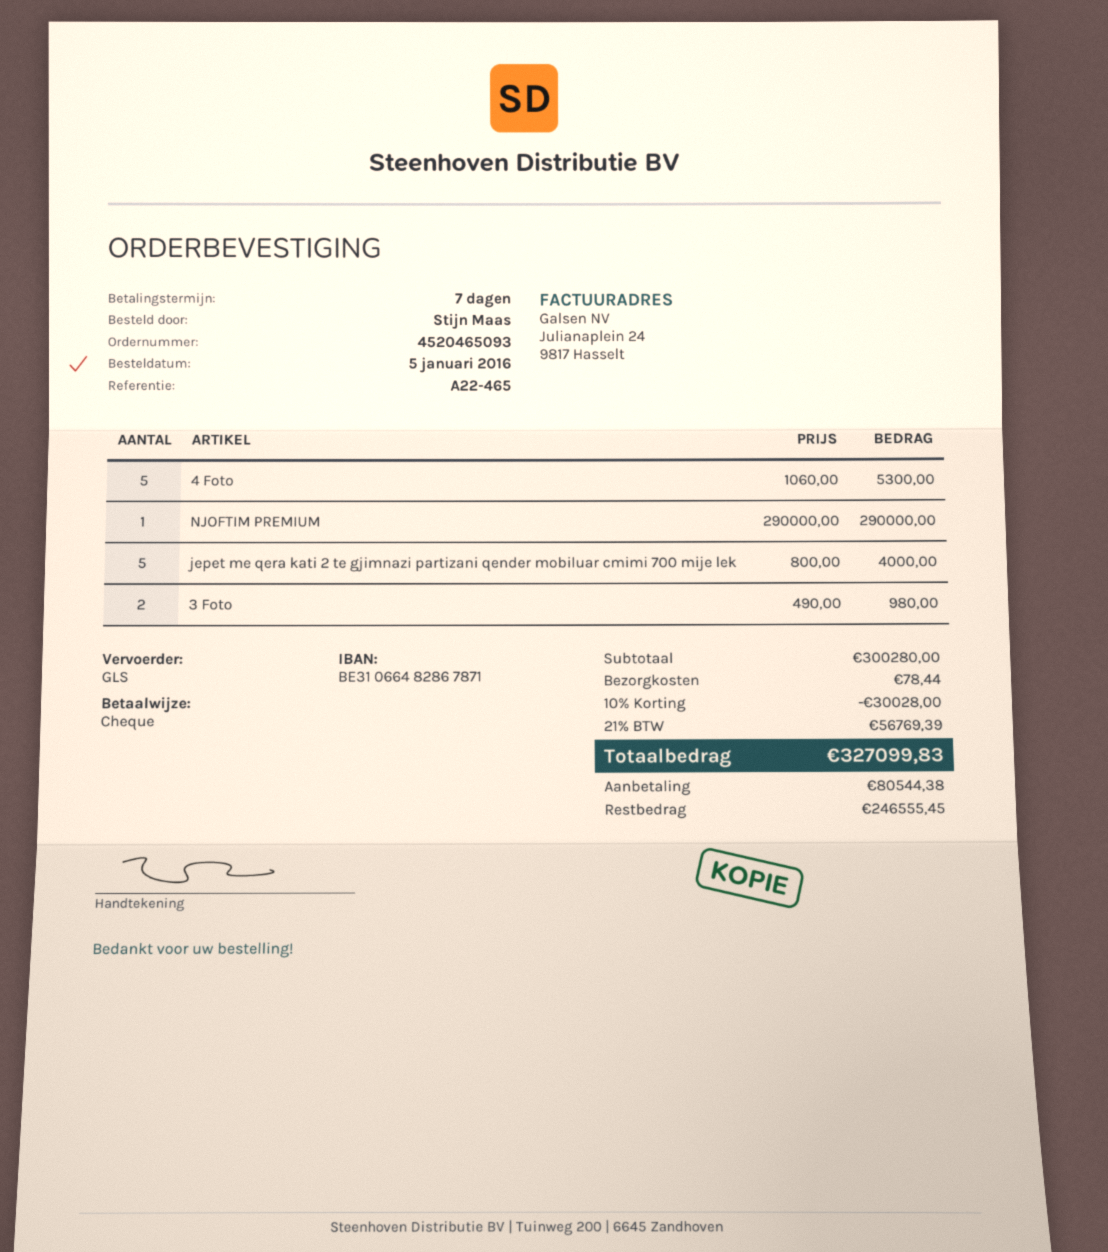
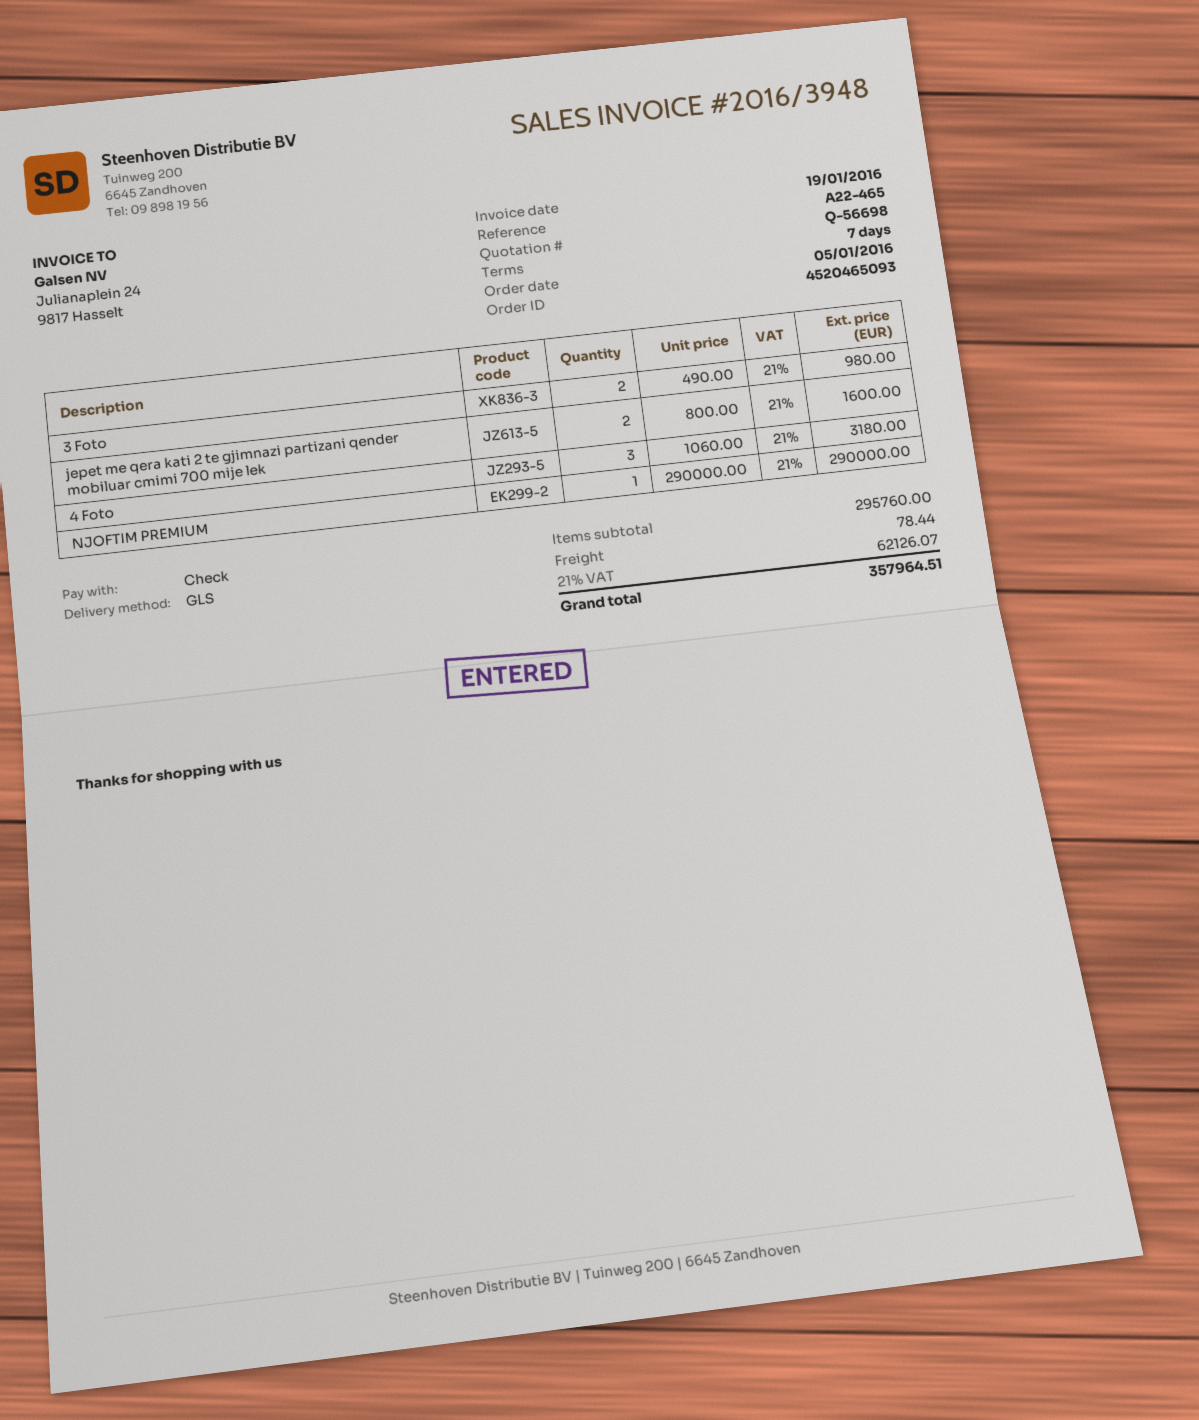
4 Foto: 5 x 1060.00 = 5300.00 -> 3 x 1060.00 = 3180.00
jepet me qera kati 2 te gjimnazi partizani qender mobiluar cmimi 700 mije lek: 5 x 800.00 = 4000.00 -> 2 x 800.00 = 1600.00
subtotal: 300280.00 -> 295760.00
discount: 10% = 30028.00 -> none
tax: 21% = 56769.39 -> 21% = 62126.07
total: 327099.83 -> 357964.51

